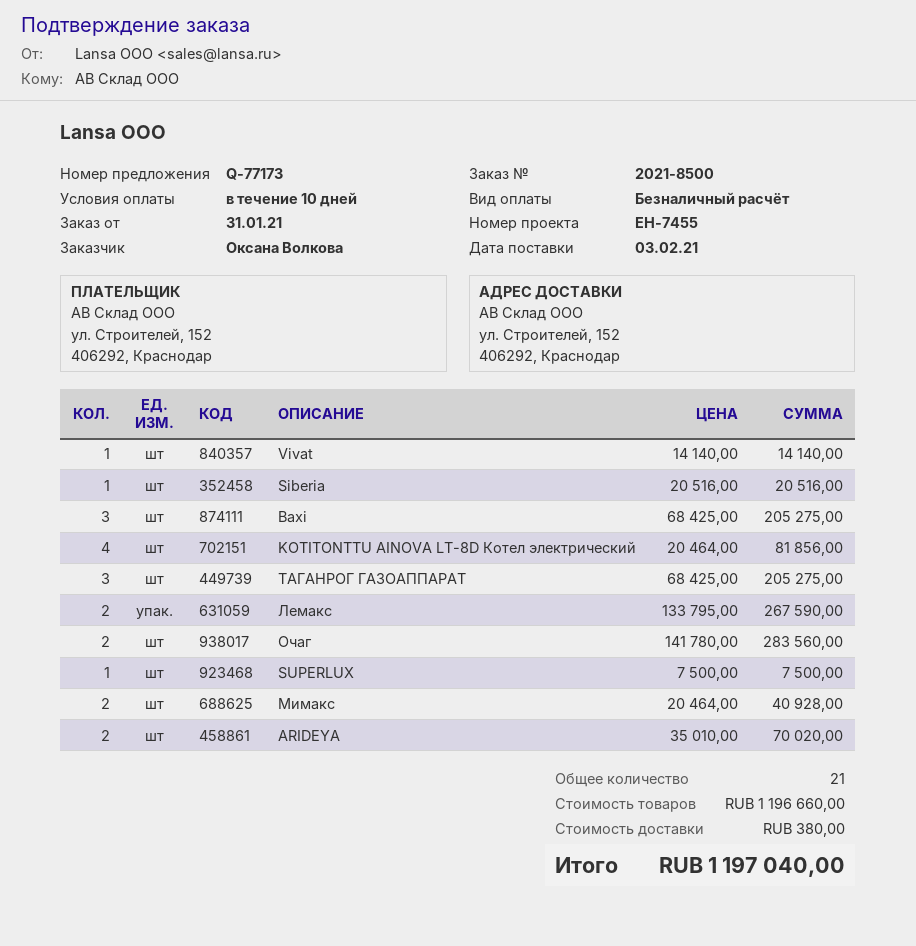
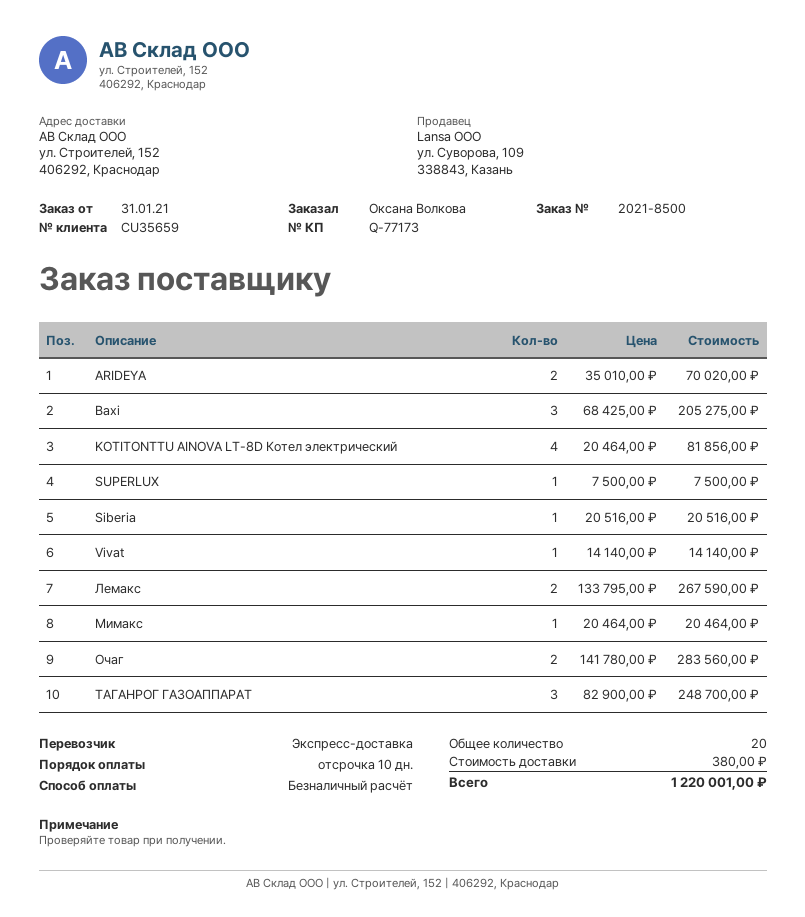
ТАГАНРОГ ГАЗОАППАРАТ: 3 x 68425.00 = 205275.00 -> 3 x 82900.00 = 248700.00
Мимакс: 2 x 20464.00 = 40928.00 -> 1 x 20464.00 = 20464.00
total quantity: 21 -> 20
total: 1197040.00 -> 1220001.00

